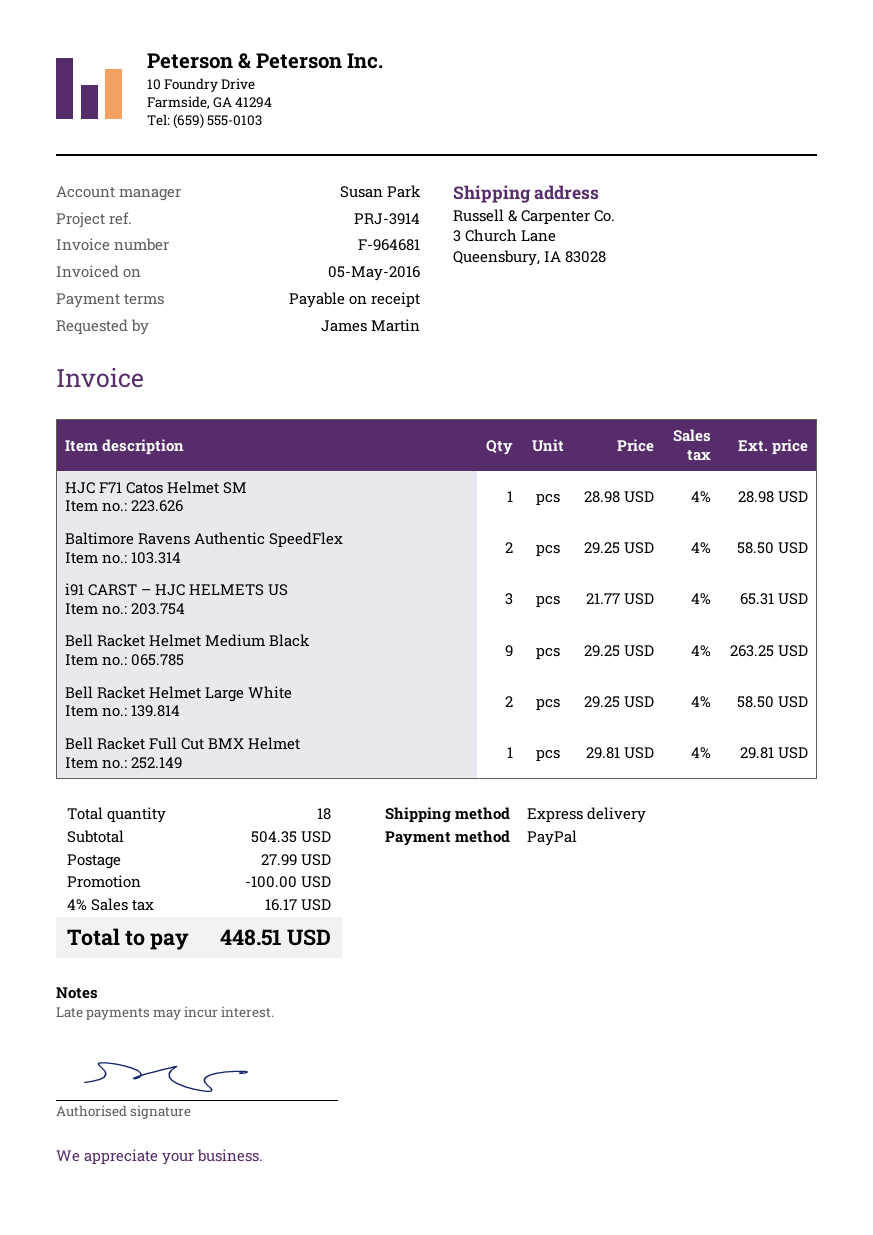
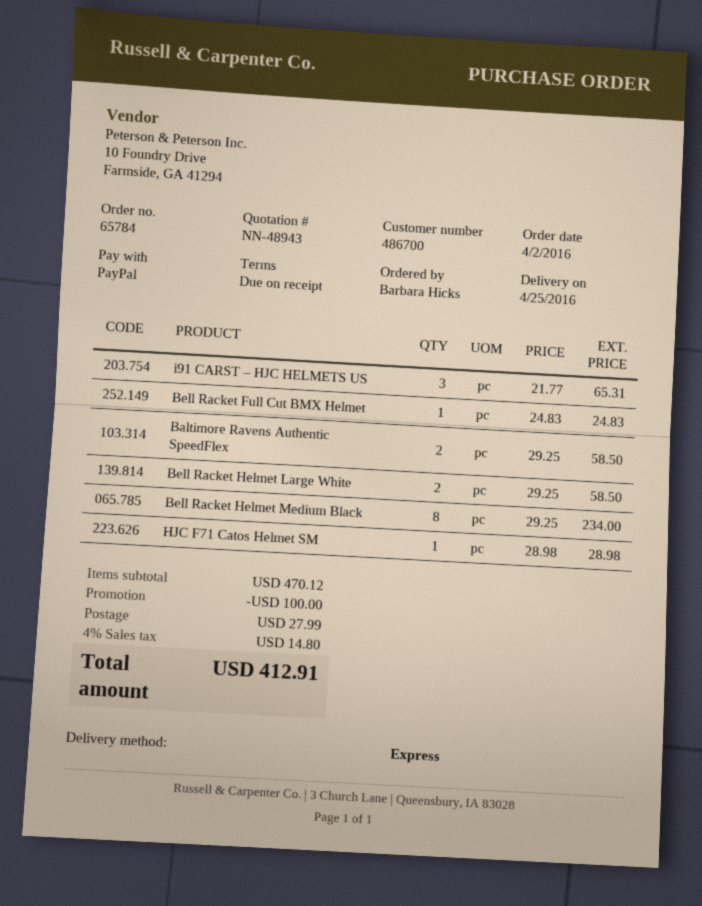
ordered by: James Martin -> Barbara Hicks
Bell Racket Helmet Medium Black: 9 x 29.25 = 263.25 -> 8 x 29.25 = 234.00
Bell Racket Full Cut BMX Helmet: 1 x 29.81 = 29.81 -> 1 x 24.83 = 24.83
subtotal: 504.35 -> 470.12
tax: 4% = 16.17 -> 4% = 14.80
total: 448.51 -> 412.91

